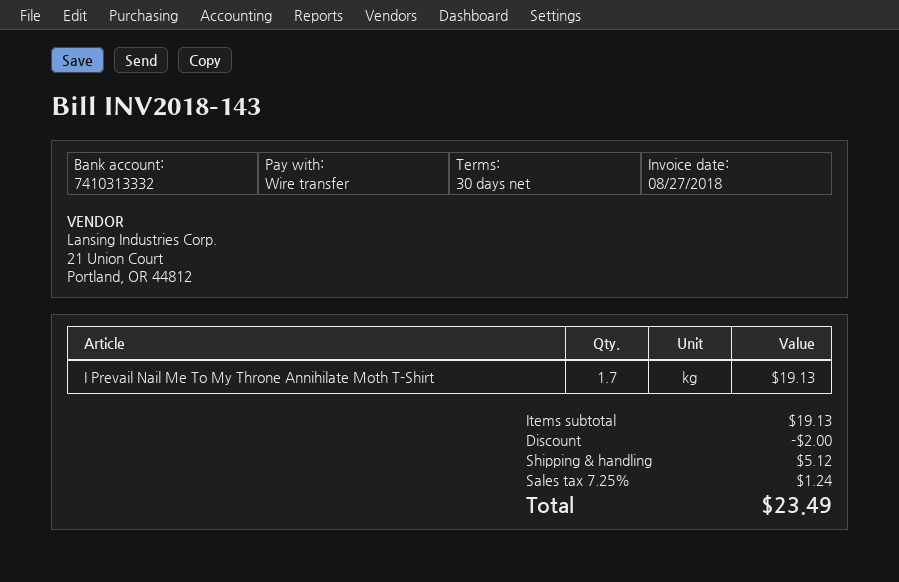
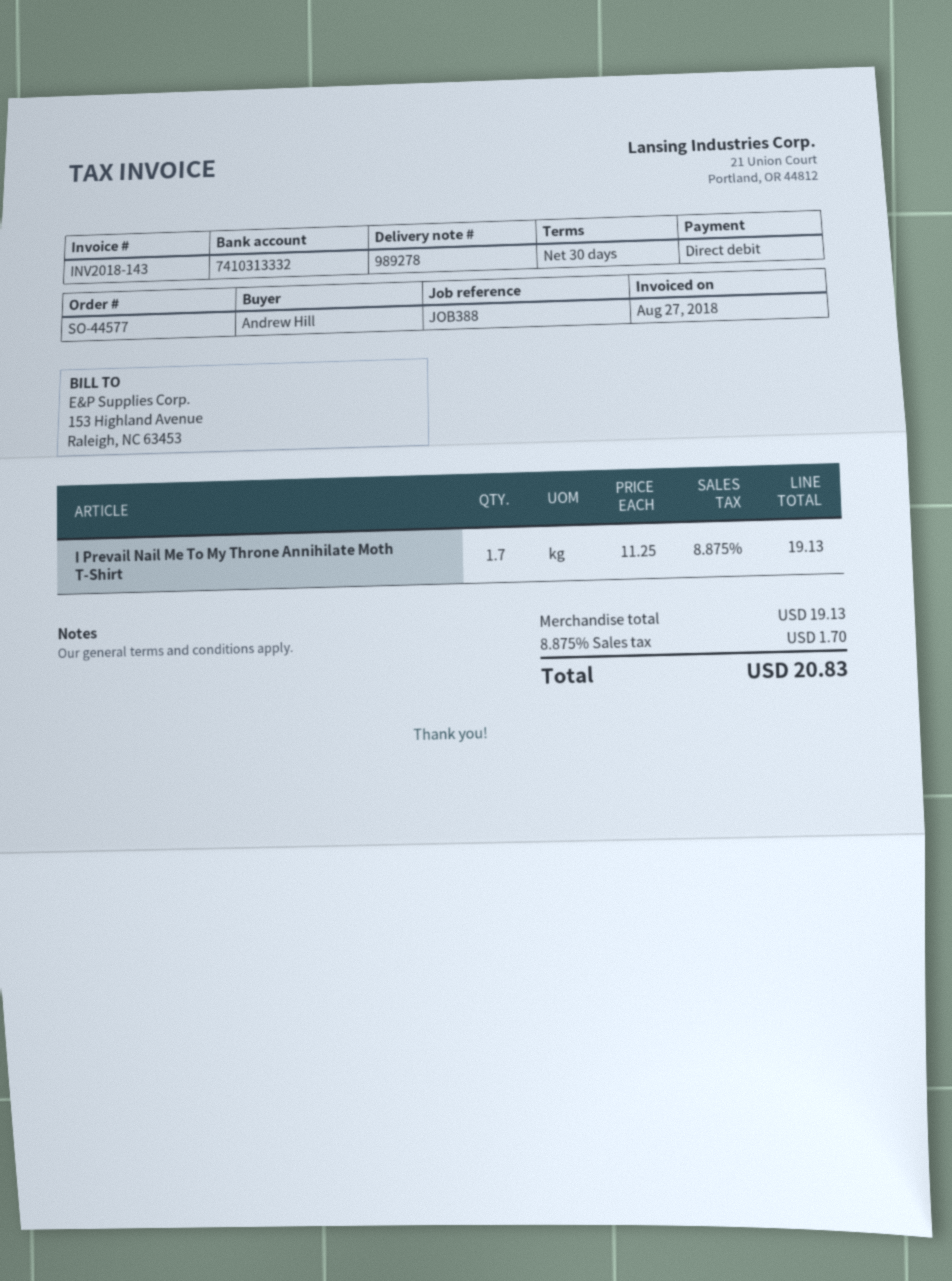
payment method: bank transfer -> direct debit
discount: 2.00 -> none
shipping: 5.12 -> none
tax: 7.25% = 1.24 -> 8.875% = 1.70
total: 23.49 -> 20.83

